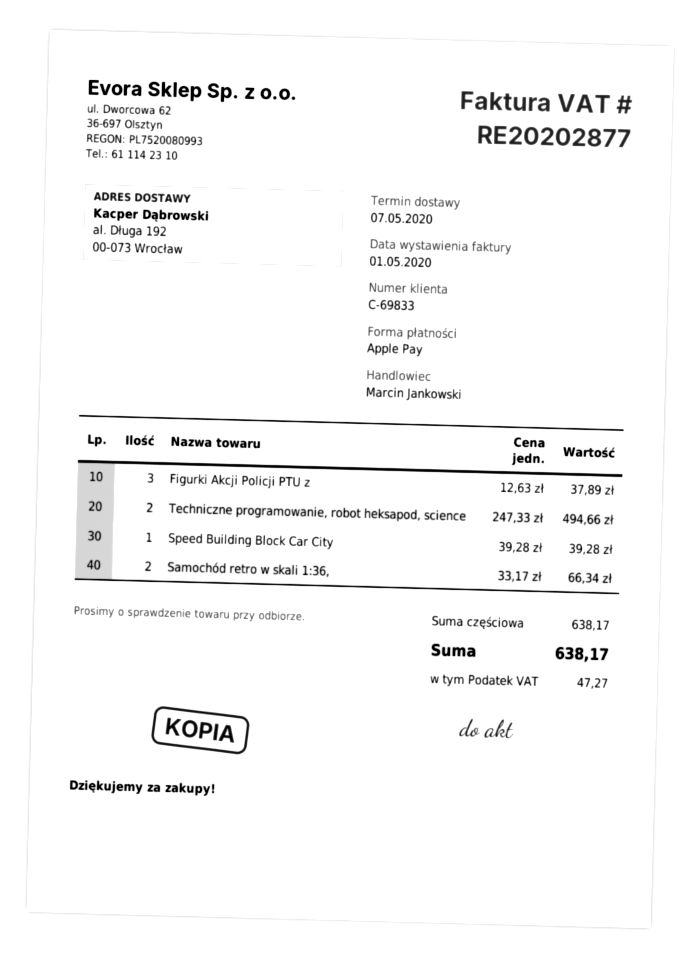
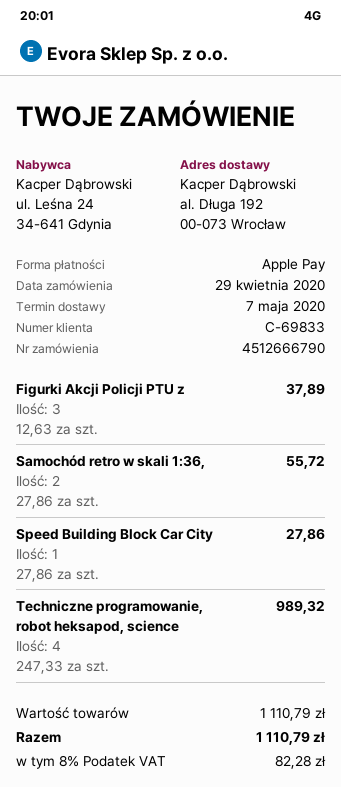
Techniczne programowanie, robot heksapod, science: 2 x 247.33 = 494.66 -> 4 x 247.33 = 989.32
Speed Building Block Car City: 1 x 39.28 = 39.28 -> 1 x 27.86 = 27.86
Samochód retro w skali 1:36,: 2 x 33.17 = 66.34 -> 2 x 27.86 = 55.72
subtotal: 638.17 -> 1110.79
tax: 47.27 -> 82.28
total: 638.17 -> 1110.79

